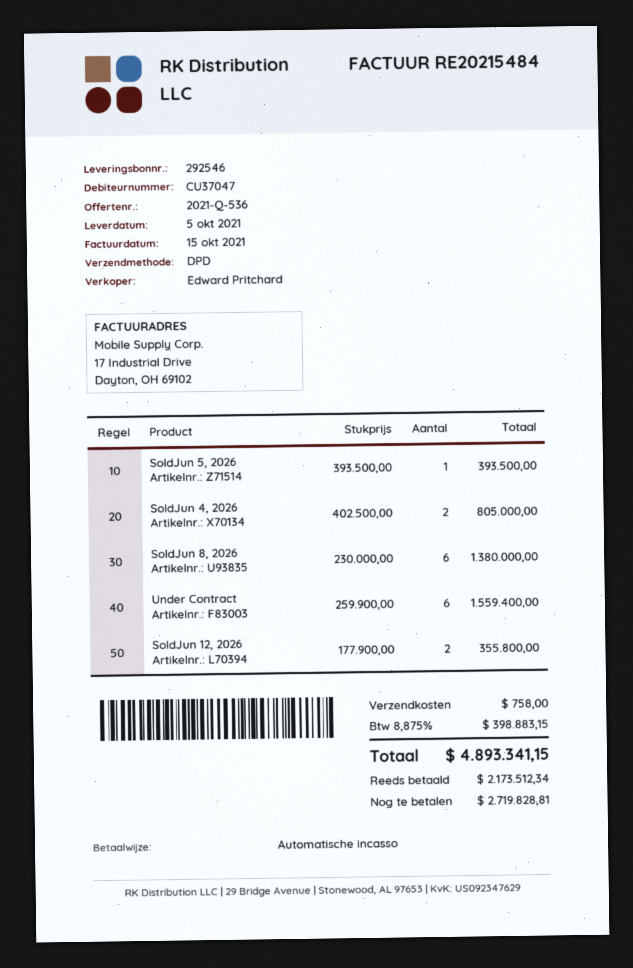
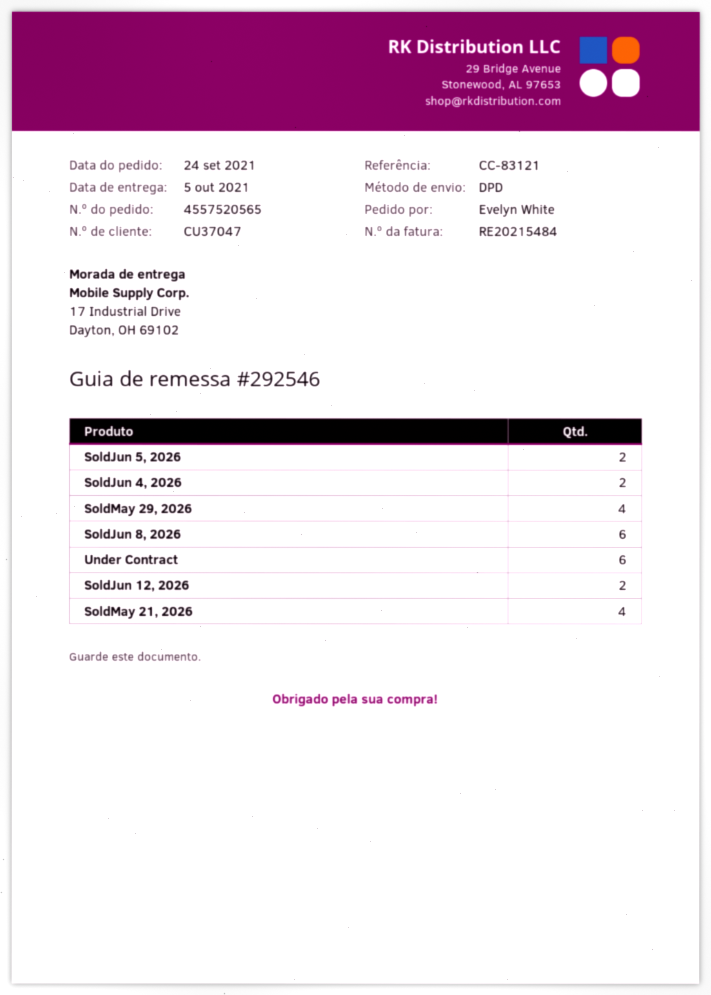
SoldJun 5, 2026: 1 -> 2
SoldMay 29, 2026: none -> 4
SoldMay 21, 2026: none -> 4

